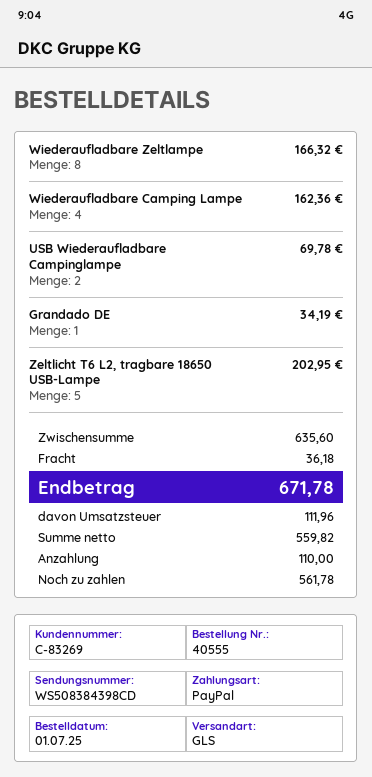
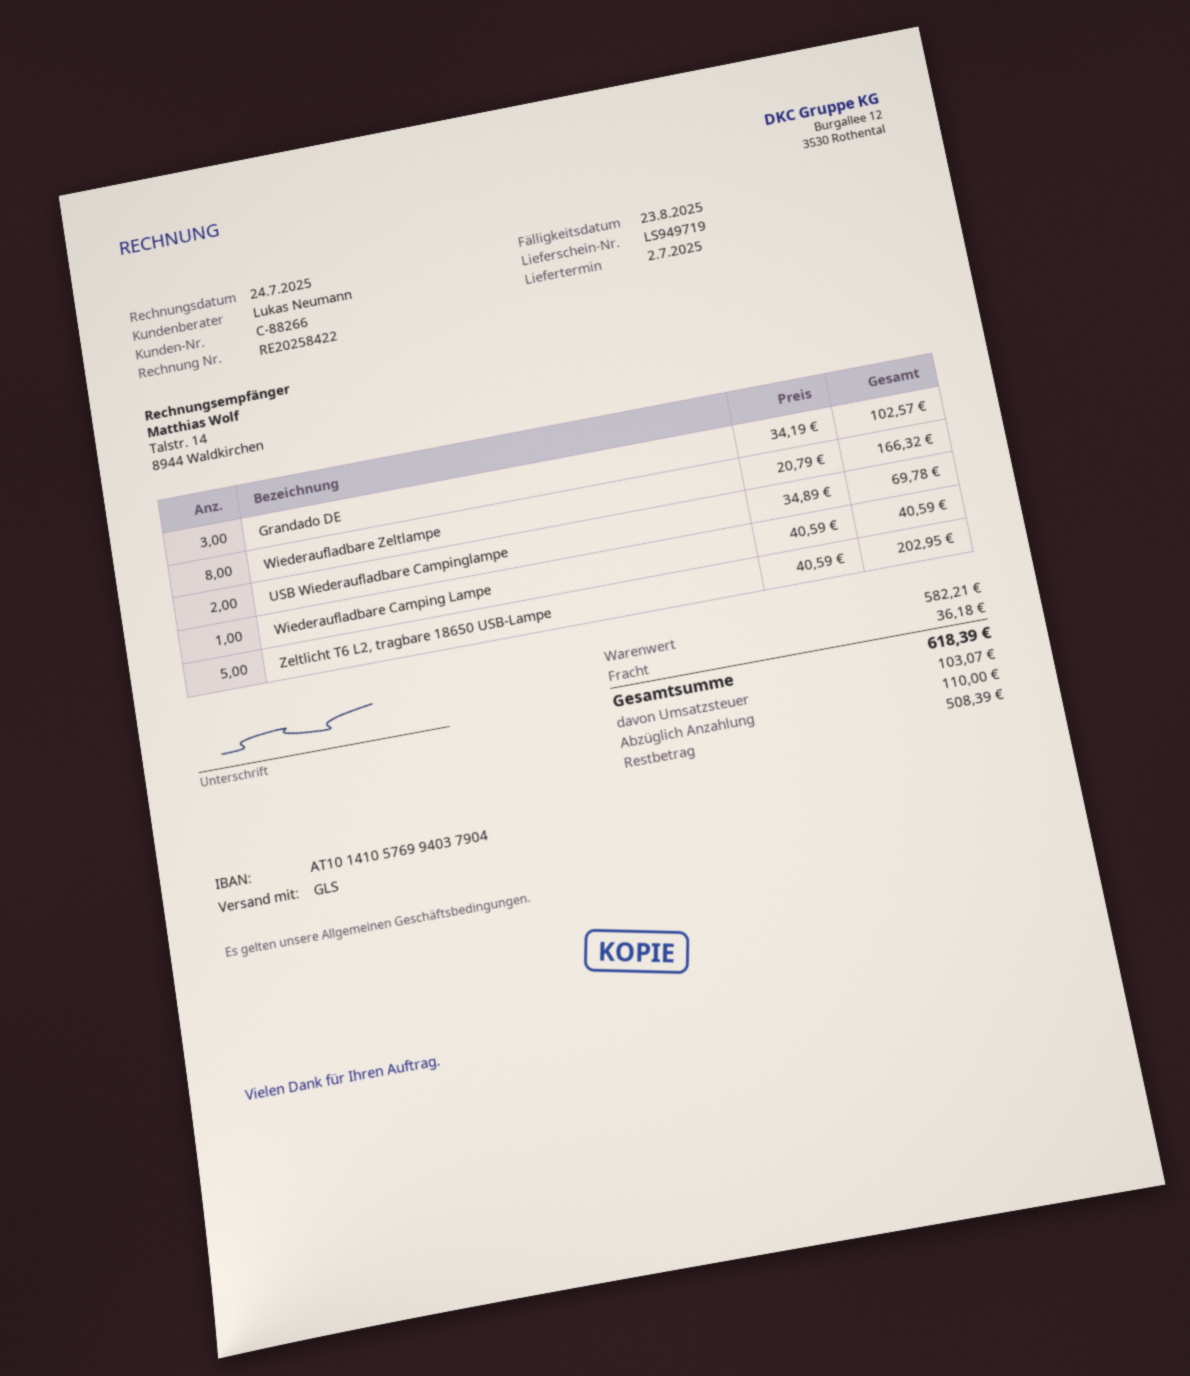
customer number: C-83269 -> C-88266
Wiederaufladbare Camping Lampe: 4 for 162.36 -> 1 for 40.59
Grandado DE: 1 for 34.19 -> 3 for 102.57
subtotal: 635.60 -> 582.21
tax: 111.96 -> 103.07
total: 671.78 -> 618.39
balance: 561.78 -> 508.39

